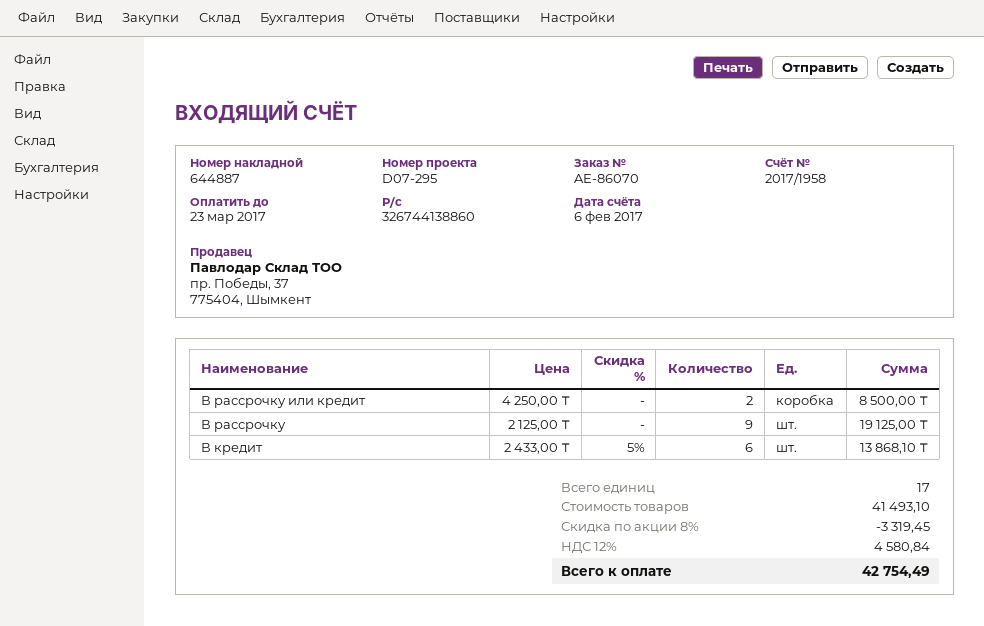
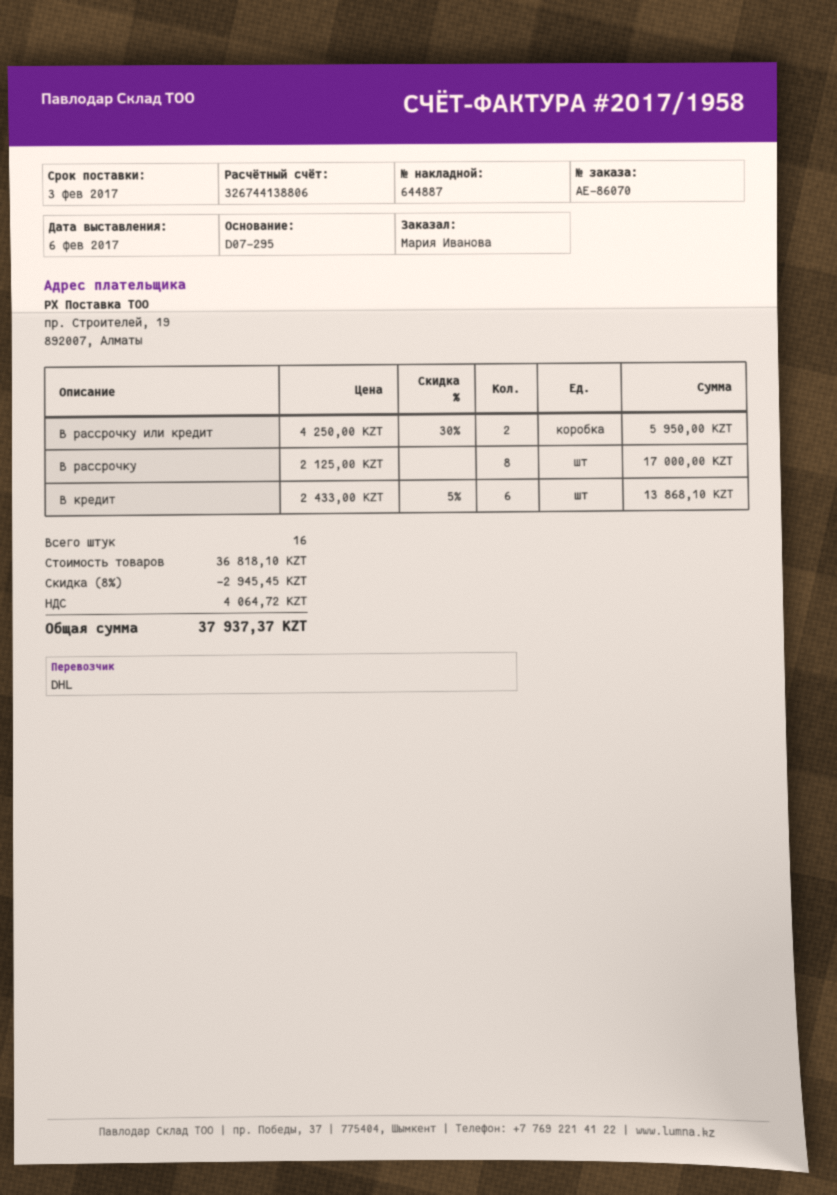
bank account: 326744138860 -> 326744138806
В рассрочку или кредит: 2 x 4250.00 = 8500.00 -> 2 x 4250.00 - 30% = 5950.00
В рассрочку: 9 x 2125.00 = 19125.00 -> 8 x 2125.00 = 17000.00
total quantity: 17 -> 16
subtotal: 41493.10 -> 36818.10
discount: 8% = 3319.45 -> 8% = 2945.45
tax: 4580.84 -> 4064.72
total: 42754.49 -> 37937.37

